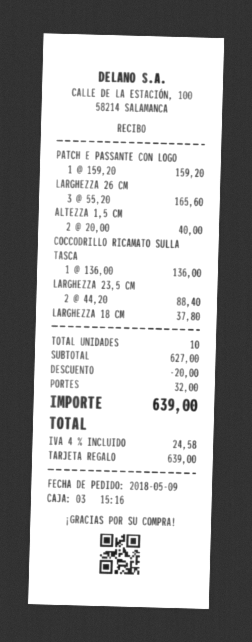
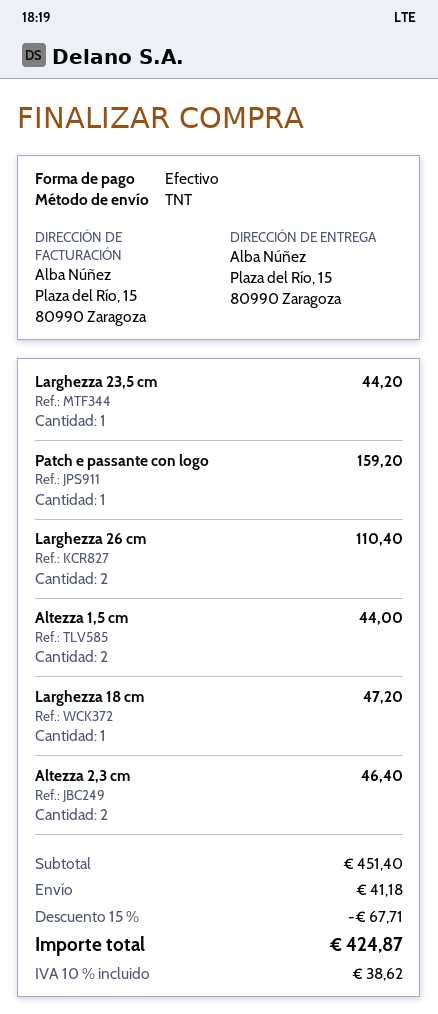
payment method: gift card -> cash
LARGHEZZA 26 CM: 3 for 165.60 -> 2 for 110.40
ALTEZZA 1,5 CM: 2 for 40.00 -> 2 for 44.00
COCCODRILLO RICAMATO SULLA TASCA: 1 for 136.00 -> none
LARGHEZZA 23,5 CM: 2 for 88.40 -> 1 for 44.20
LARGHEZZA 18 CM: 1 for 37.80 -> 1 for 47.20
Altezza 2,3 cm: none -> 2 for 46.40
subtotal: 627.00 -> 451.40
discount: 20.00 -> 67.71
shipping: 32.00 -> 41.18
tax: 4% = 24.58 -> 10% = 38.62
total: 639.00 -> 424.87

